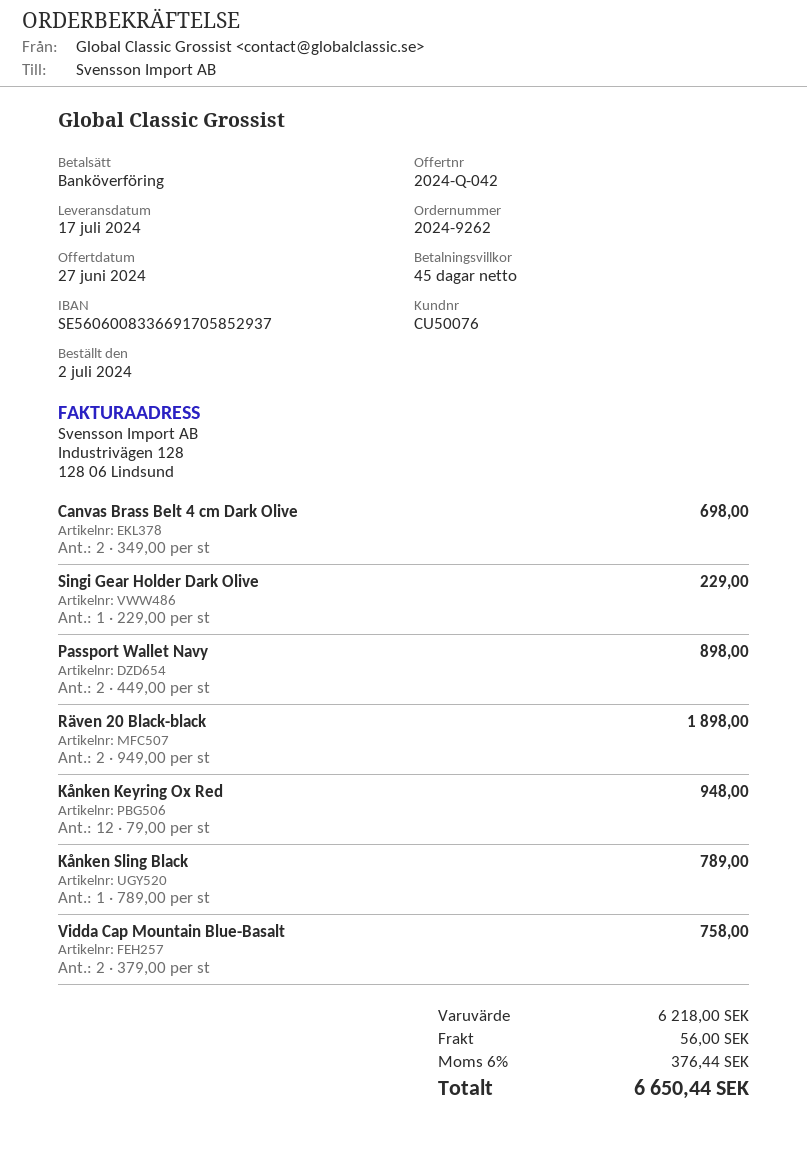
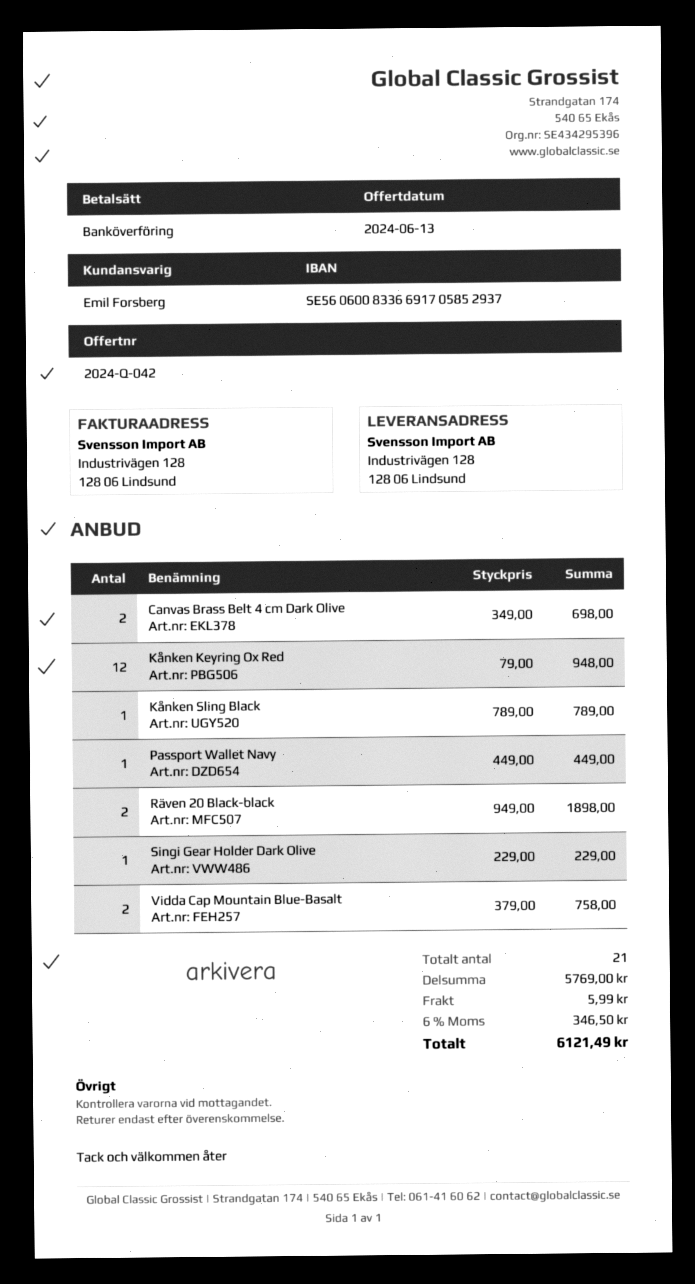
quote date: 2024-06-27 -> 2024-06-13
Passport Wallet Navy: 2 x 449.00 = 898.00 -> 1 x 449.00 = 449.00
subtotal: 6218.00 -> 5769.00
shipping: 56.00 -> 5.99
tax: 6% = 376.44 -> 6% = 346.50
total: 6650.44 -> 6121.49

